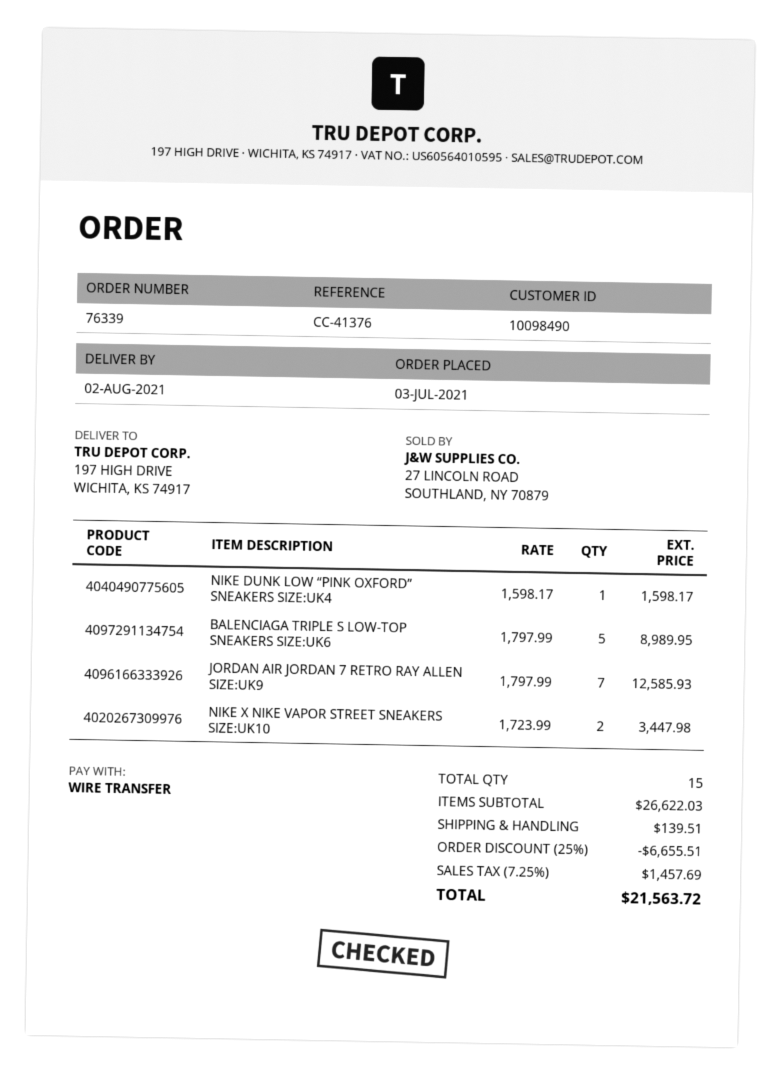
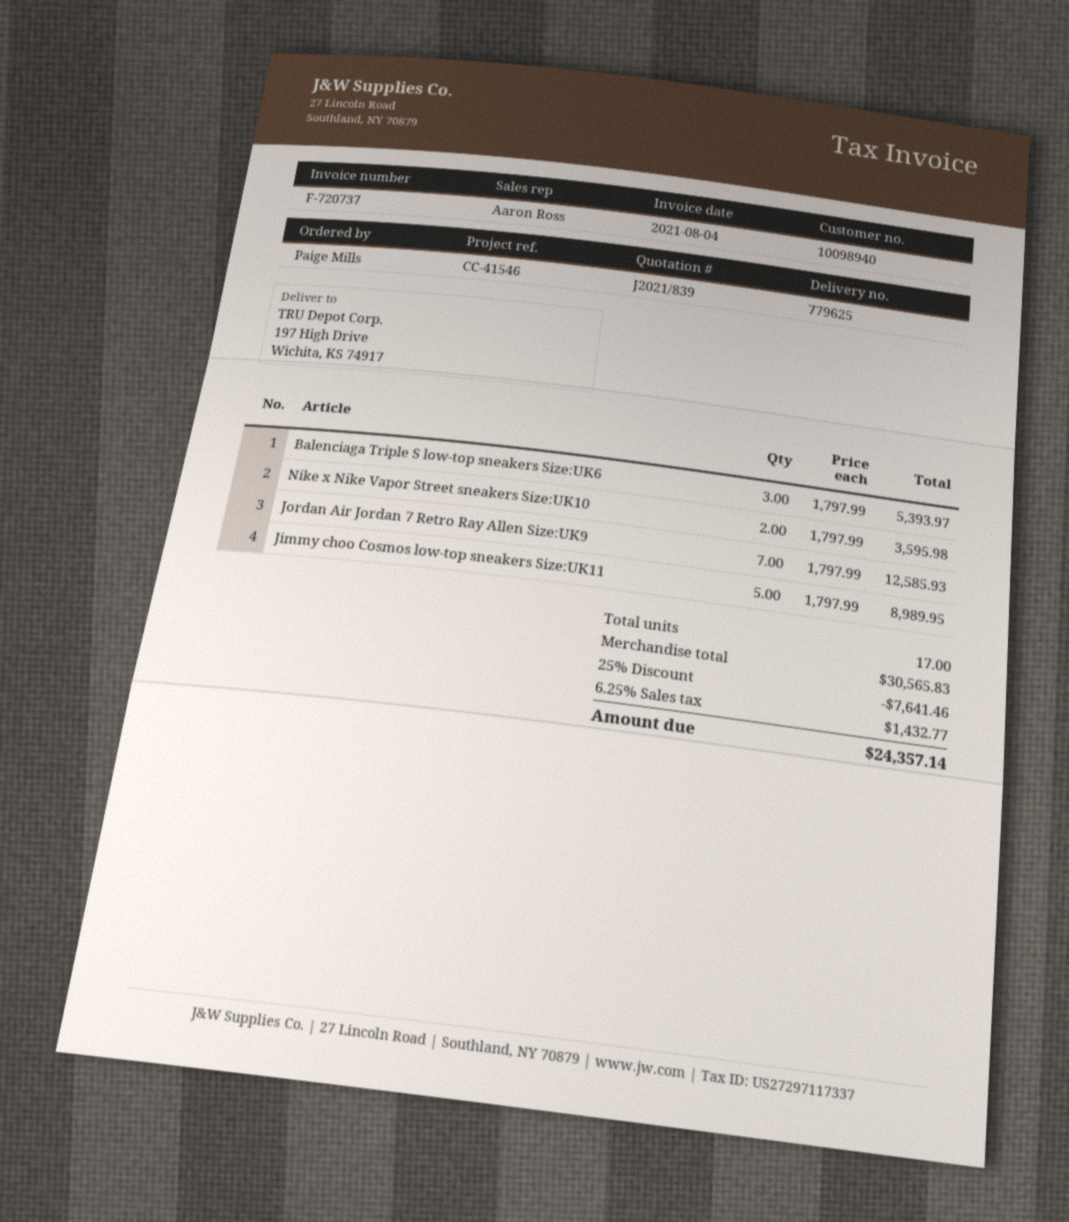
customer number: 10098490 -> 10098940
reference: CC-41376 -> CC-41546
NIKE DUNK LOW “PINK OXFORD” SNEAKERS SIZE:UK4: 1 x 1598.17 = 1598.17 -> none
BALENCIAGA TRIPLE S LOW-TOP SNEAKERS SIZE:UK6: 5 x 1797.99 = 8989.95 -> 3 x 1797.99 = 5393.97
NIKE X NIKE VAPOR STREET SNEAKERS SIZE:UK10: 2 x 1723.99 = 3447.98 -> 2 x 1797.99 = 3595.98
Jimmy choo Cosmos low-top sneakers Size:UK11: none -> 5 x 1797.99 = 8989.95
total quantity: 15 -> 17
subtotal: 26622.03 -> 30565.83
discount: 25% = 6655.51 -> 25% = 7641.46
shipping: 139.51 -> none
tax: 7.25% = 1457.69 -> 6.25% = 1432.77
total: 21563.72 -> 24357.14

